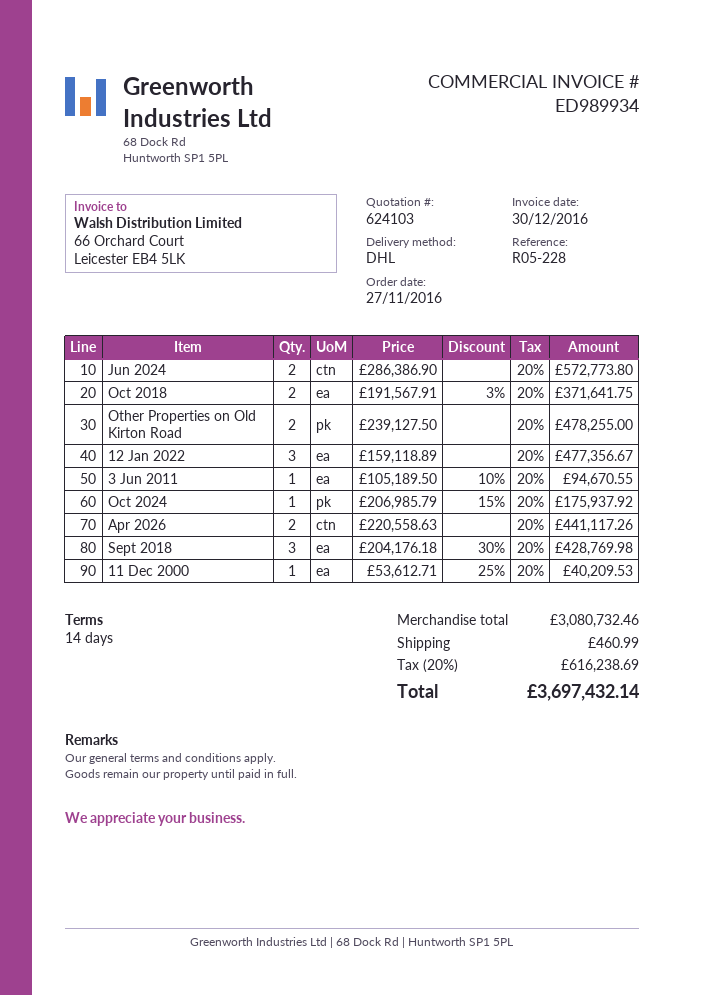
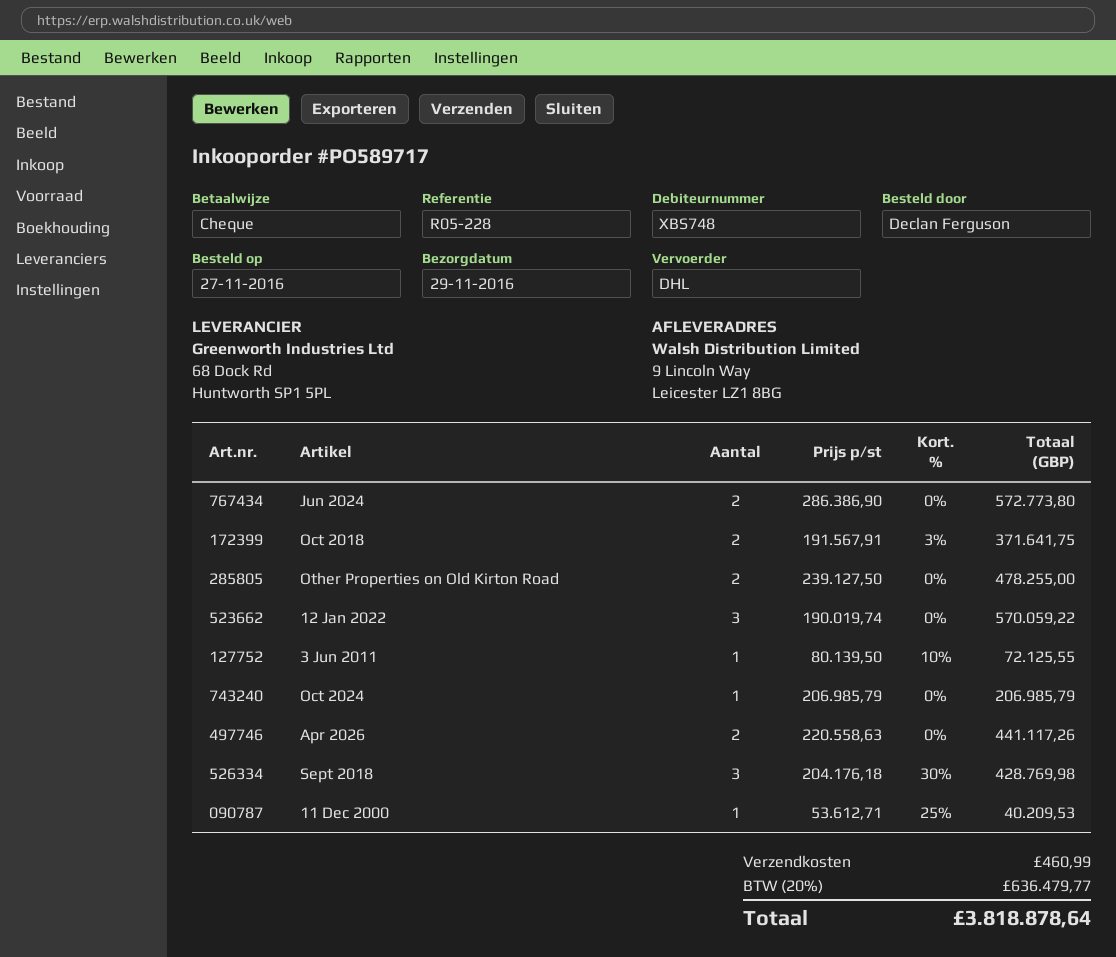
12 Jan 2022: 3 x 159118.89 = 477356.67 -> 3 x 190019.74 = 570059.22
3 Jun 2011: 1 x 105189.50 - 10% = 94670.55 -> 1 x 80139.50 - 10% = 72125.55
Oct 2024: 1 x 206985.79 - 15% = 175937.92 -> 1 x 206985.79 = 206985.79
tax: 20% = 616238.69 -> 20% = 636479.77
total: 3697432.14 -> 3818878.64

